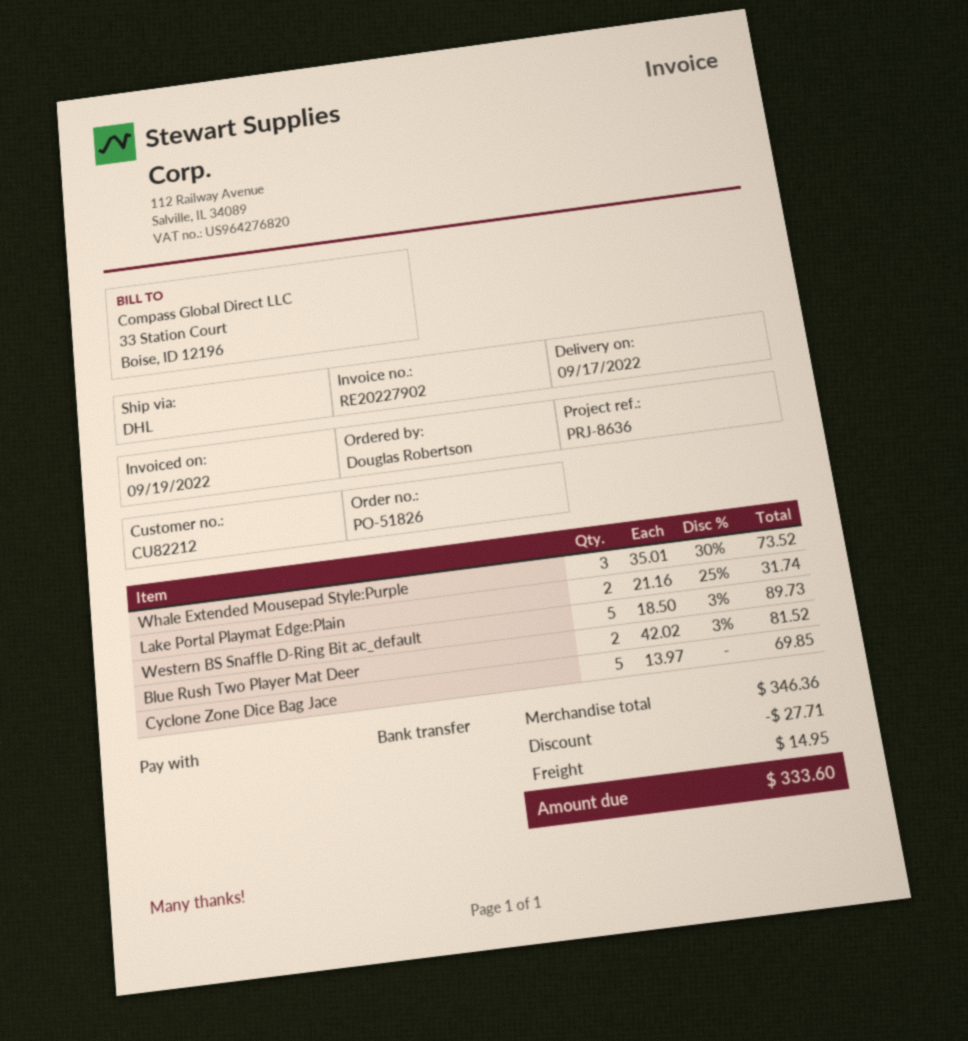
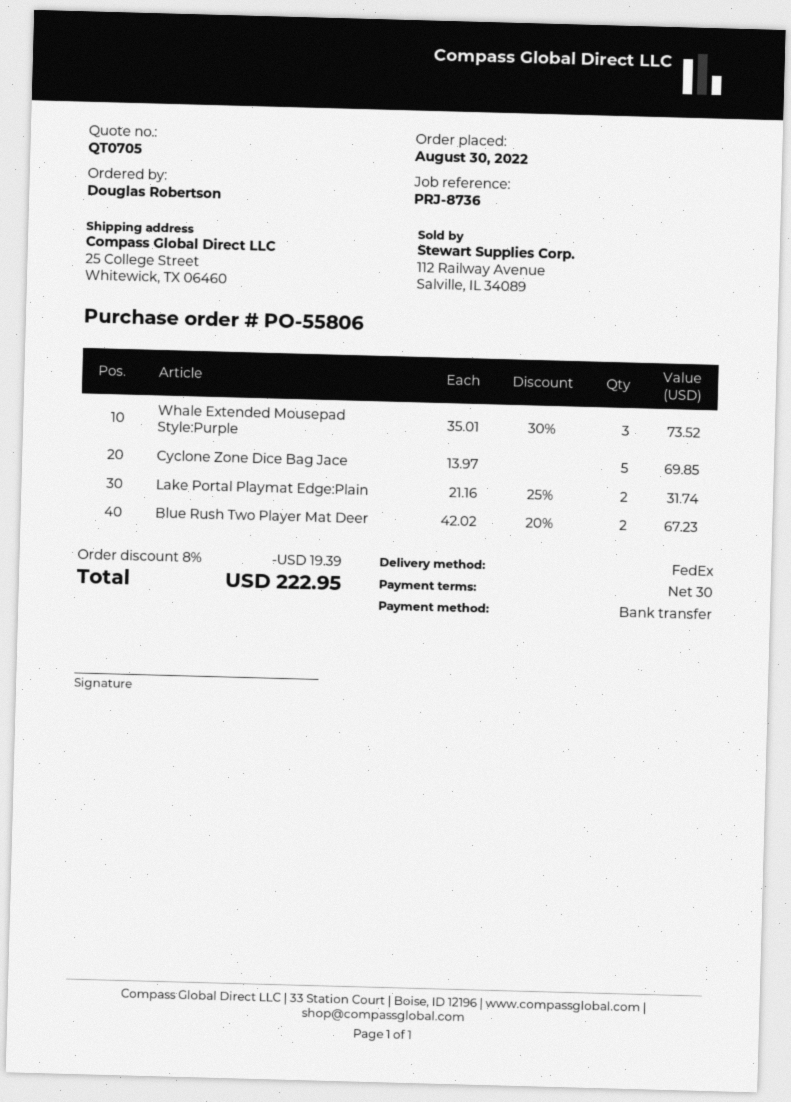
order number: PO-51826 -> PO-55806
reference: PRJ-8636 -> PRJ-8736
shipping method: DHL -> FedEx
Western BS Snaffle D-Ring Bit ac_default: 5 x 18.50 - 3% = 89.73 -> none
Blue Rush Two Player Mat Deer: 2 x 42.02 - 3% = 81.52 -> 2 x 42.02 - 20% = 67.23
discount: 27.71 -> 19.39
shipping: 14.95 -> none
total: 333.60 -> 222.95

